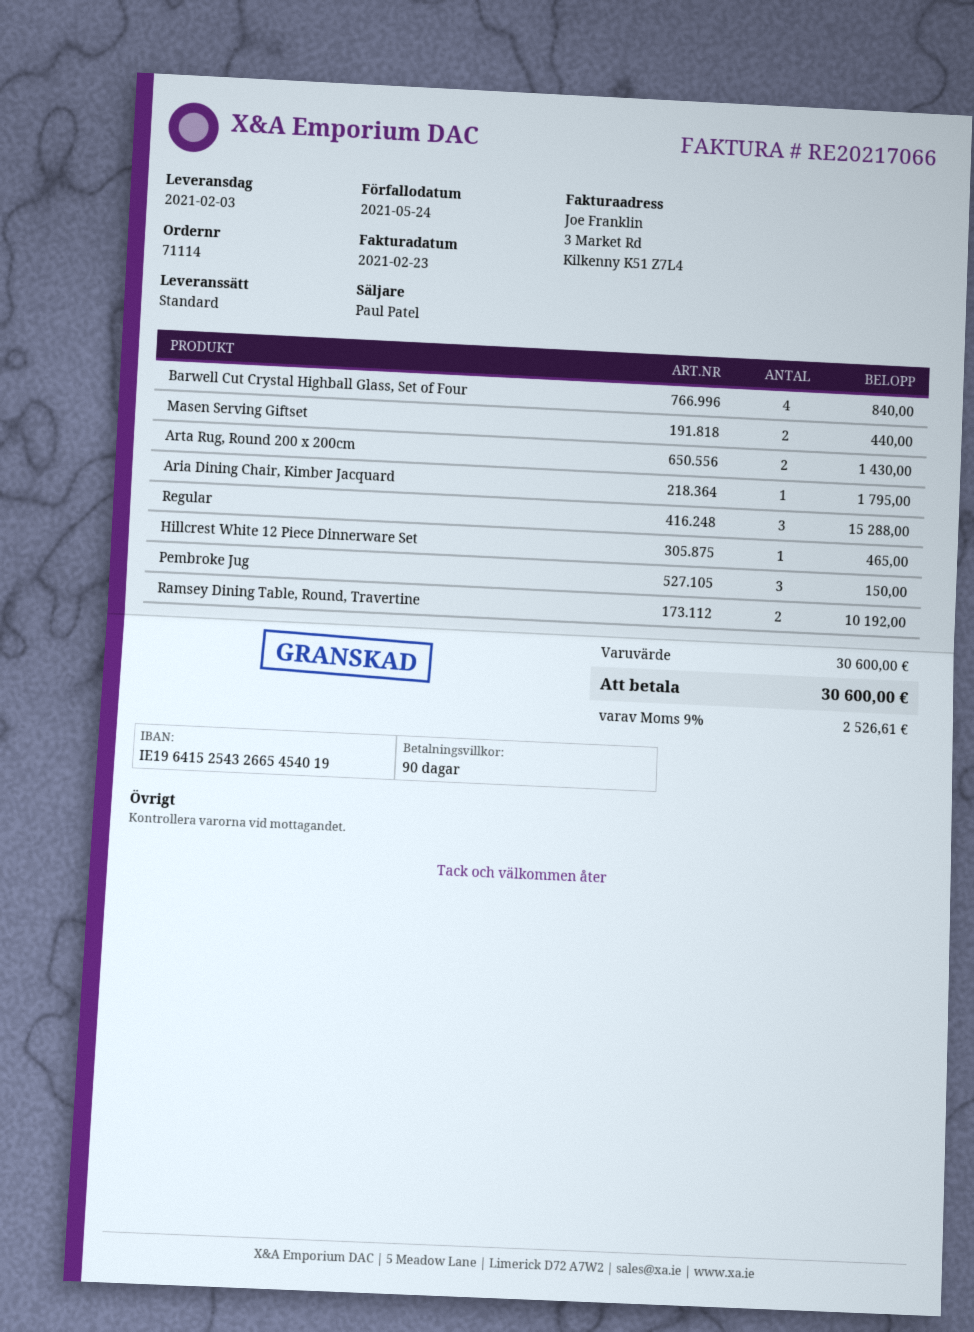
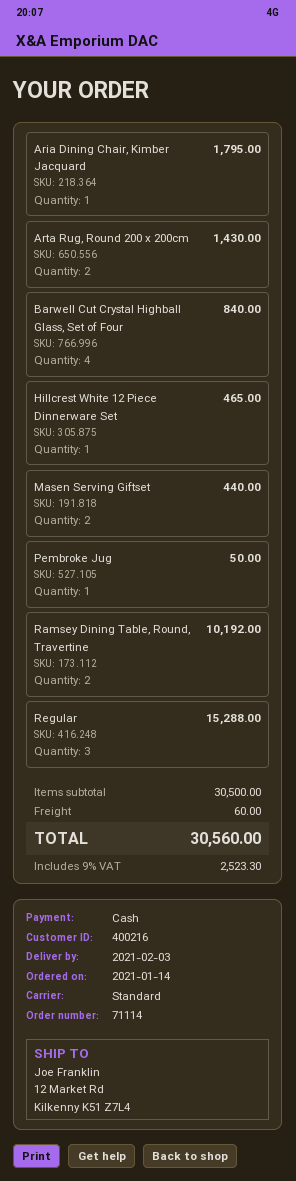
Pembroke Jug: 3 for 150.00 -> 1 for 50.00
subtotal: 30600.00 -> 30500.00
shipping: none -> 60.00
tax: 9% = 2526.61 -> 9% = 2523.30
total: 30600.00 -> 30560.00

